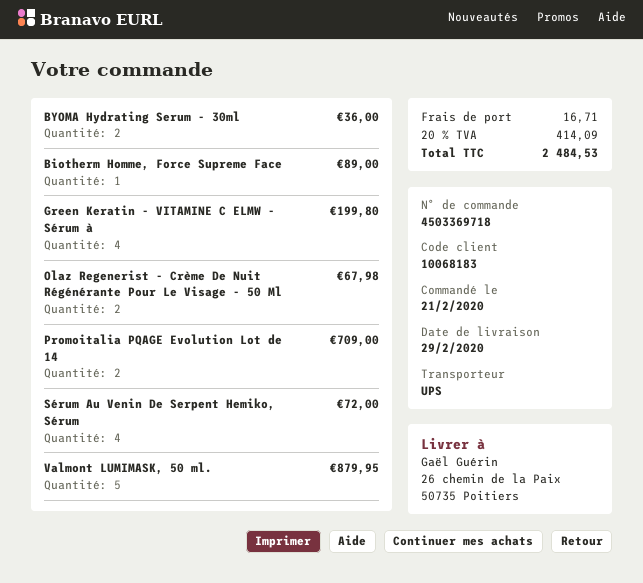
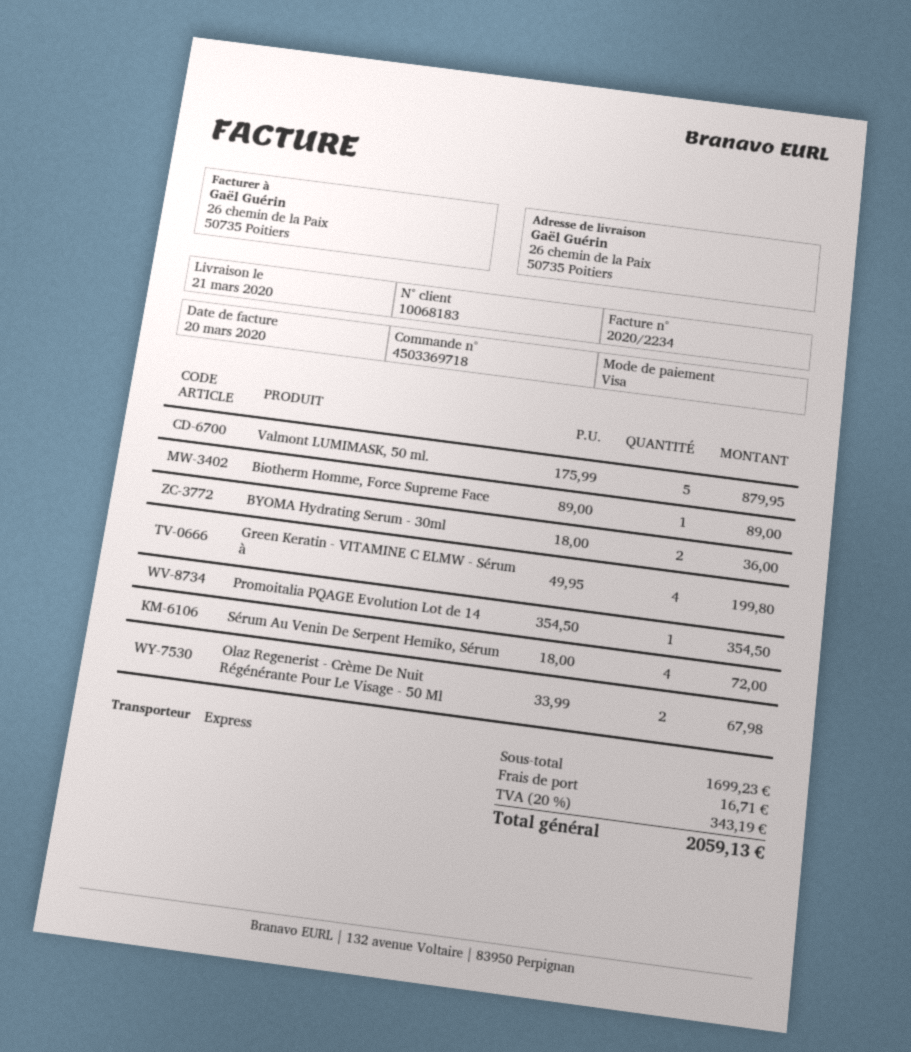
delivery date: 2020-02-29 -> 2020-03-21
shipping method: UPS -> express
Promoitalia PQAGE Evolution Lot de 14: 2 for 709.00 -> 1 for 354.50
tax: 20% = 414.09 -> 20% = 343.19
total: 2484.53 -> 2059.13

